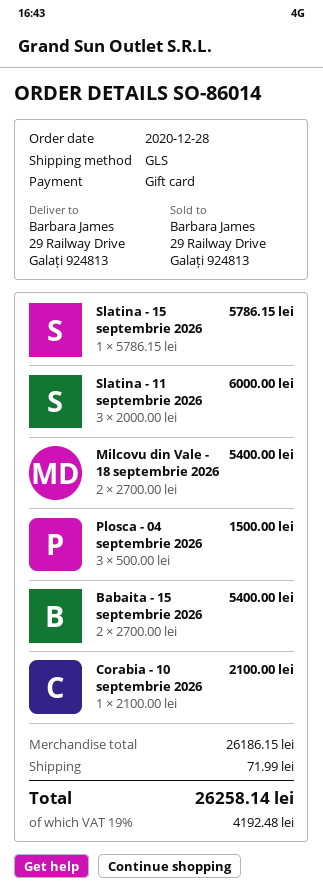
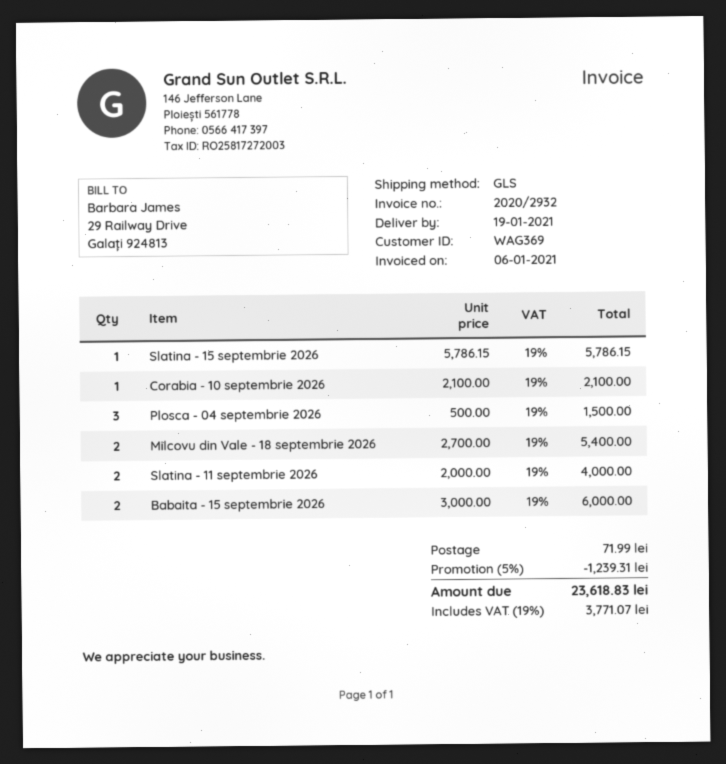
Slatina - 11 septembrie 2026: 3 x 2000.00 = 6000.00 -> 2 x 2000.00 = 4000.00
Babaita - 15 septembrie 2026: 2 x 2700.00 = 5400.00 -> 2 x 3000.00 = 6000.00
discount: none -> 5% = 1239.31
tax: 19% = 4192.48 -> 19% = 3771.07
total: 26258.14 -> 23618.83

